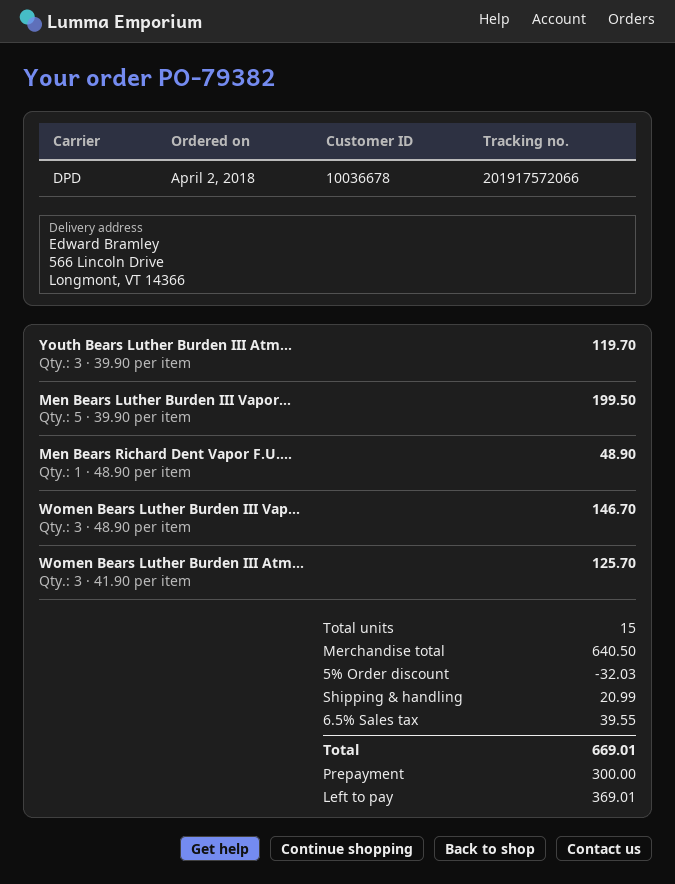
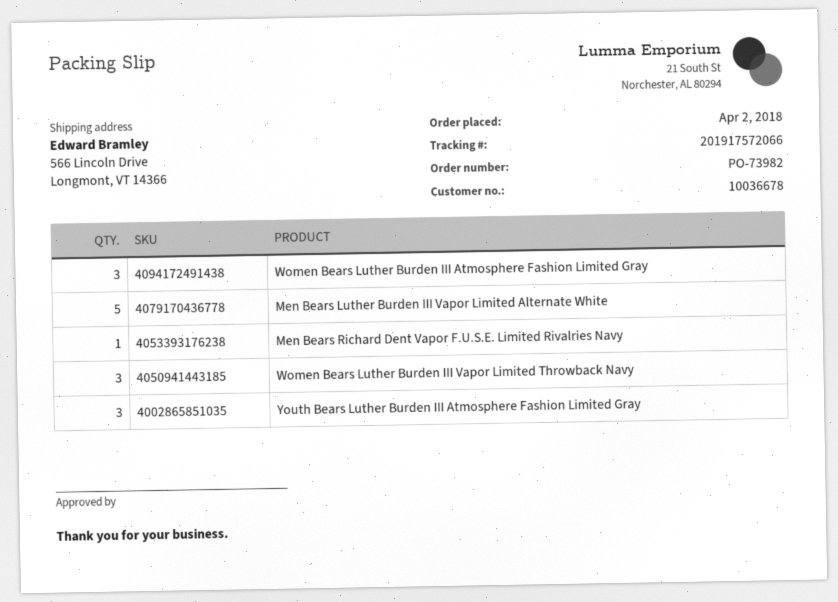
order number: PO-79382 -> PO-73982

